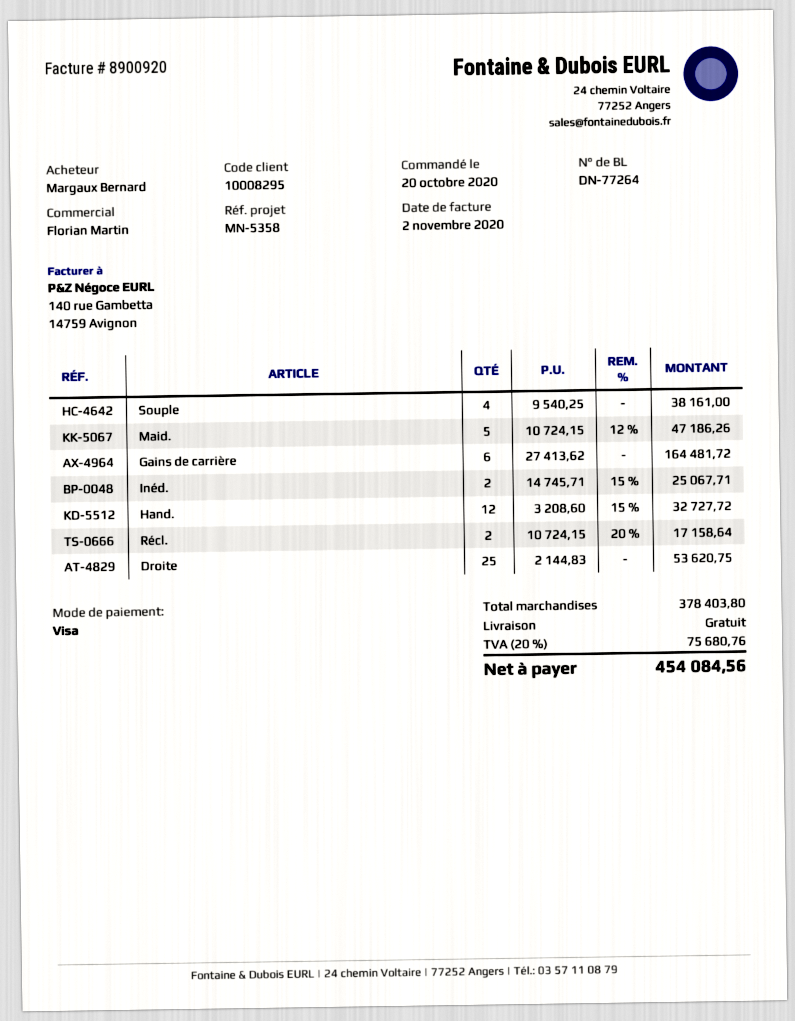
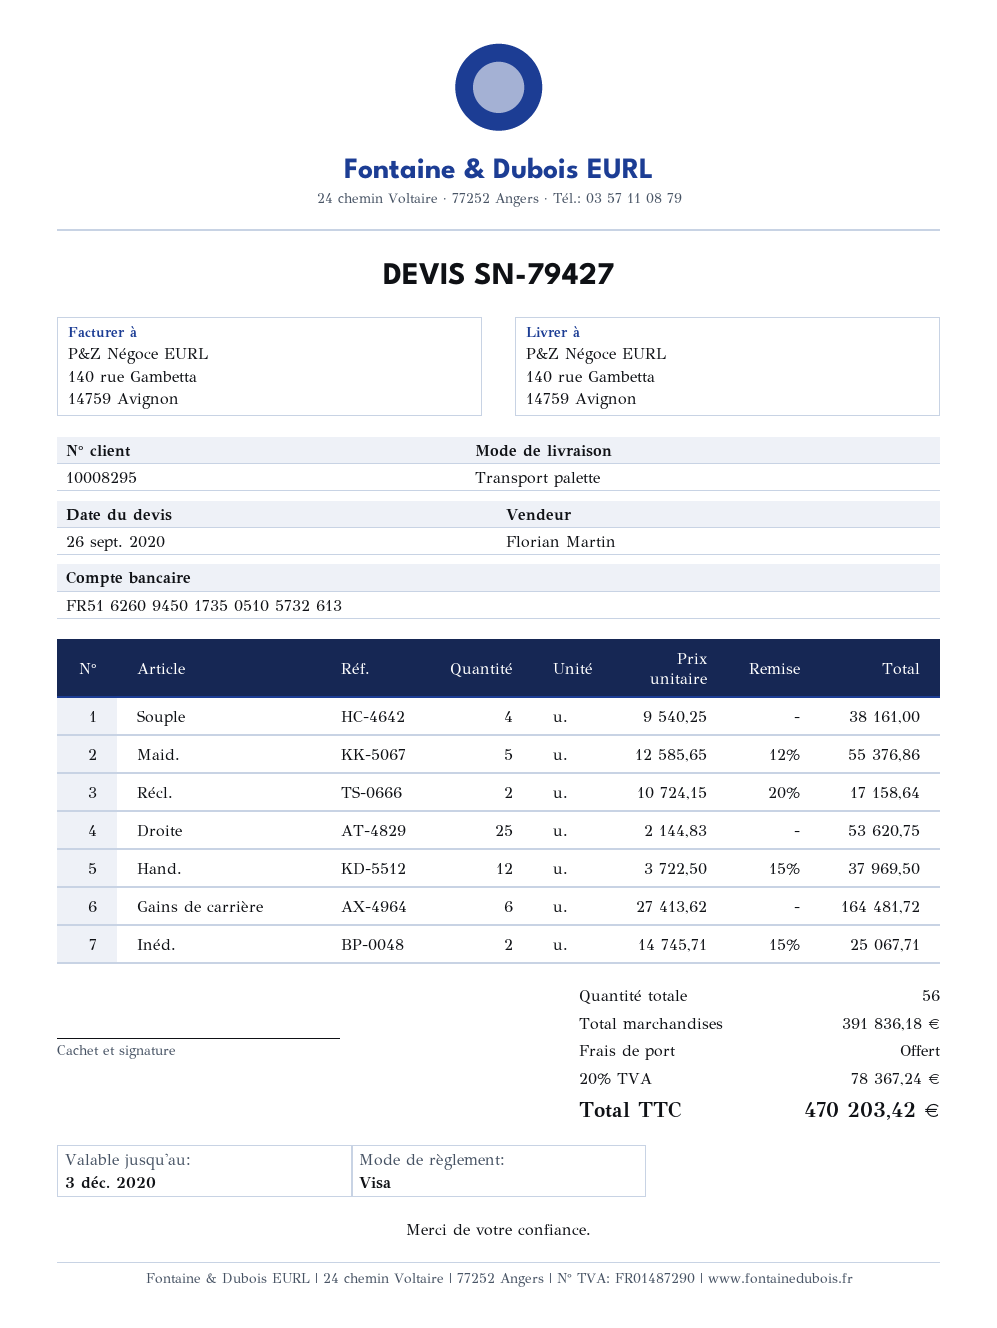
Maid.: 5 x 10724.15 - 12% = 47186.26 -> 5 x 12585.65 - 12% = 55376.86
Hand.: 12 x 3208.60 - 15% = 32727.72 -> 12 x 3722.50 - 15% = 37969.50
subtotal: 378403.80 -> 391836.18
tax: 20% = 75680.76 -> 20% = 78367.24
total: 454084.56 -> 470203.42

